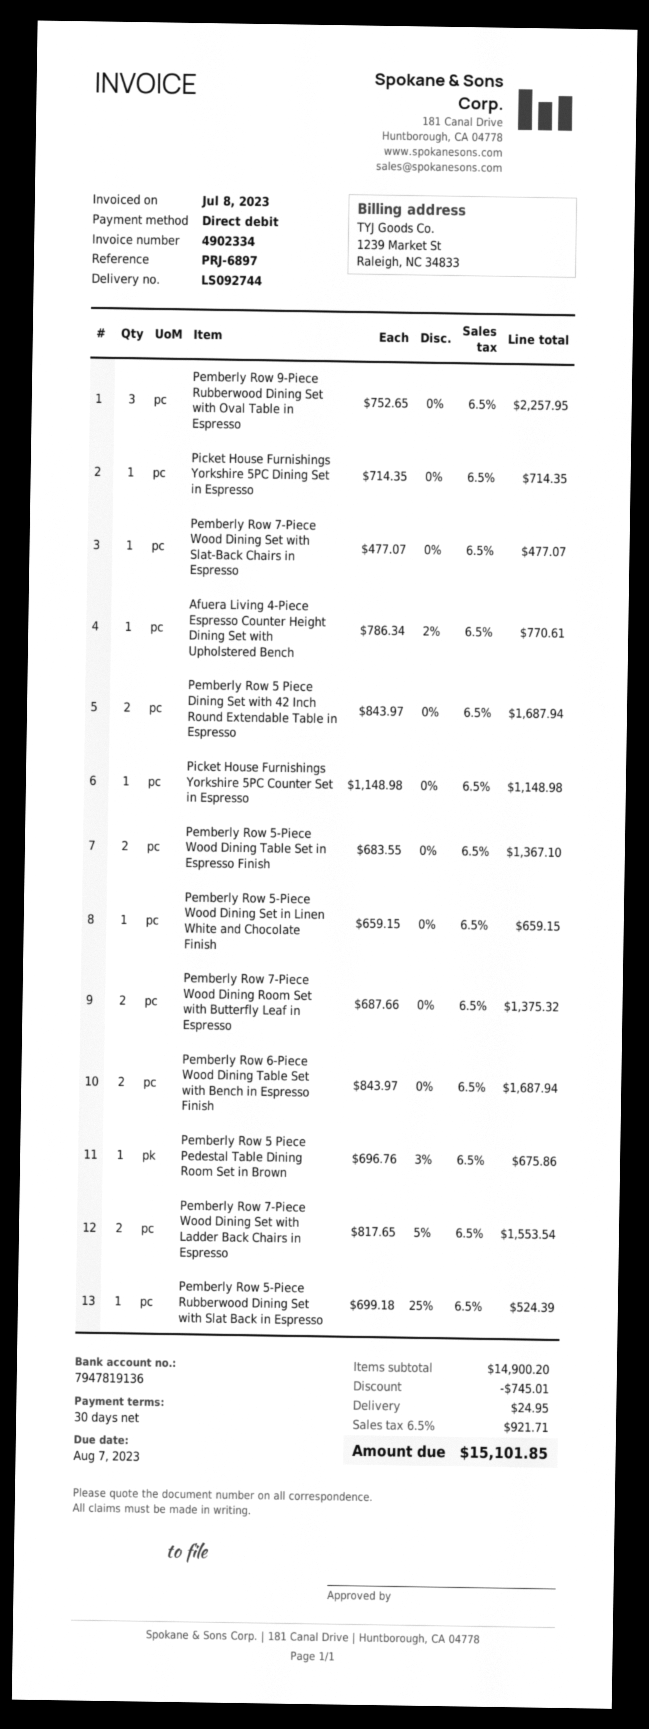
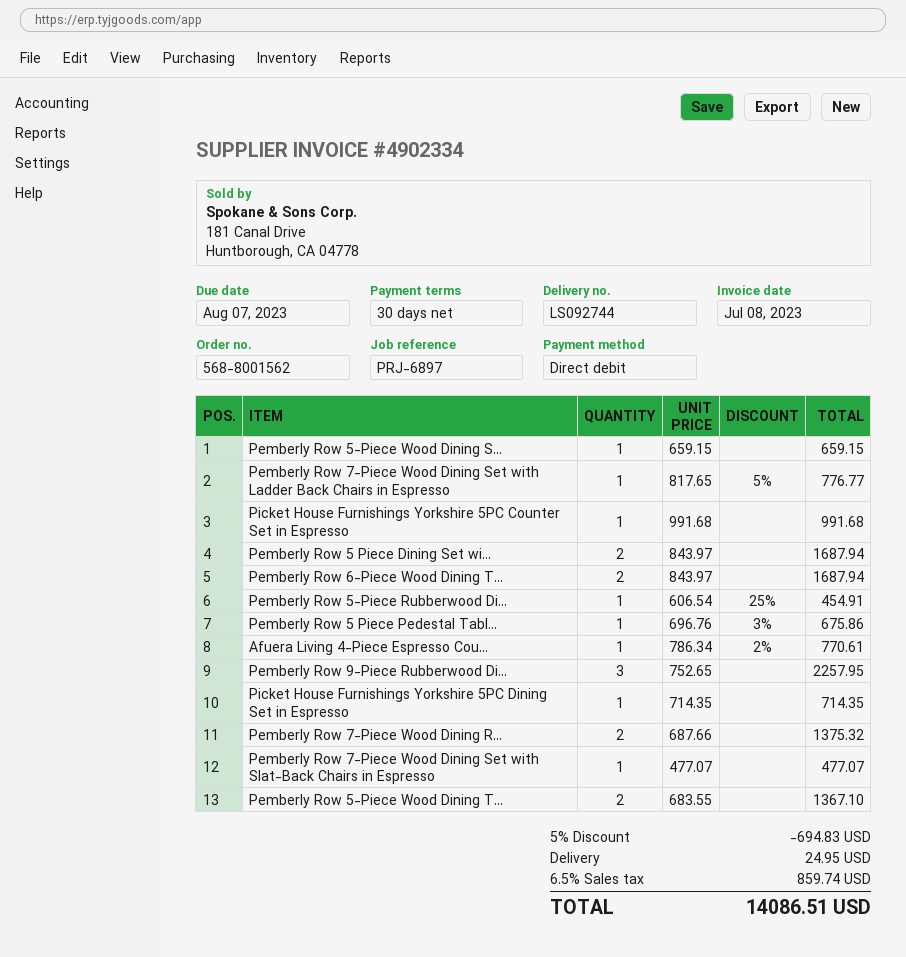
Picket House Furnishings Yorkshire 5PC Counter Set in Espresso: 1 x 1148.98 = 1148.98 -> 1 x 991.68 = 991.68
Pemberly Row 7-Piece Wood Dining Set with Ladder Back Chairs in Espresso: 2 x 817.65 - 5% = 1553.54 -> 1 x 817.65 - 5% = 776.77
Pemberly Row 5-Piece Rubberwood Dining Set with Slat Back in Espresso: 1 x 699.18 - 25% = 524.39 -> 1 x 606.54 - 25% = 454.91
discount: 745.01 -> 694.83
tax: 6.5% = 921.71 -> 6.5% = 859.74
total: 15101.85 -> 14086.51

